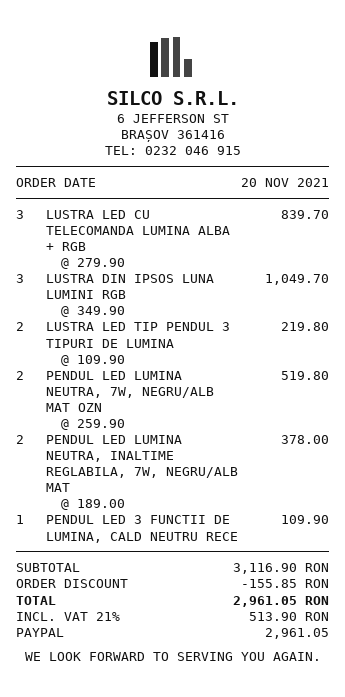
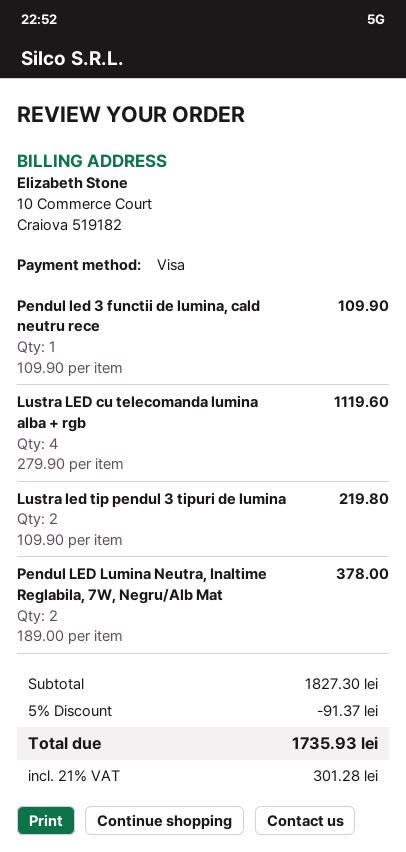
payment method: PayPal -> Visa
LUSTRA LED CU TELECOMANDA LUMINA ALBA + RGB: 3 x 279.90 = 839.70 -> 4 x 279.90 = 1119.60
LUSTRA DIN IPSOS LUNA LUMINI RGB: 3 x 349.90 = 1049.70 -> none
PENDUL LED LUMINA NEUTRA, 7W, NEGRU/ALB MAT OZN: 2 x 259.90 = 519.80 -> none
subtotal: 3116.90 -> 1827.30
discount: 155.85 -> 91.37
tax: 21% = 513.90 -> 21% = 301.28
total: 2961.05 -> 1735.93

